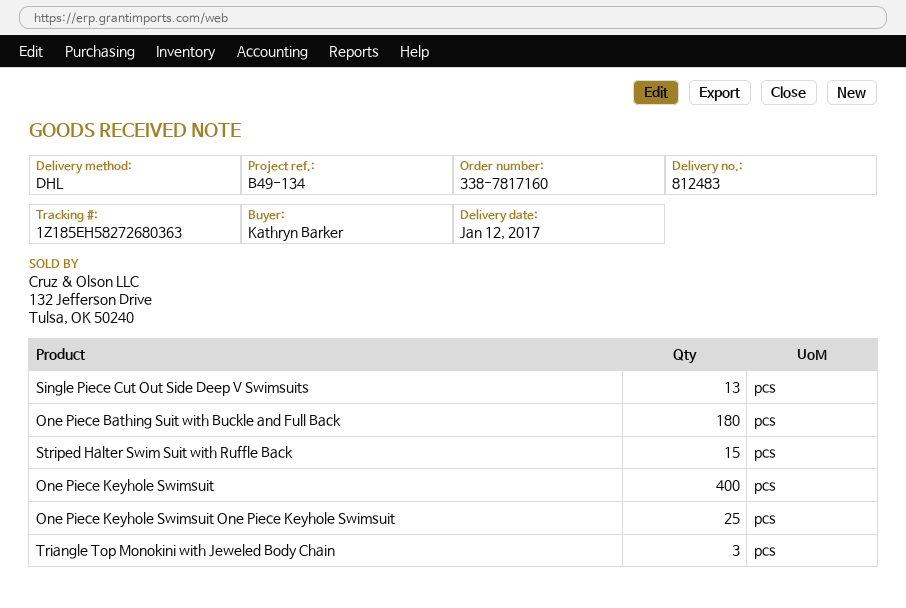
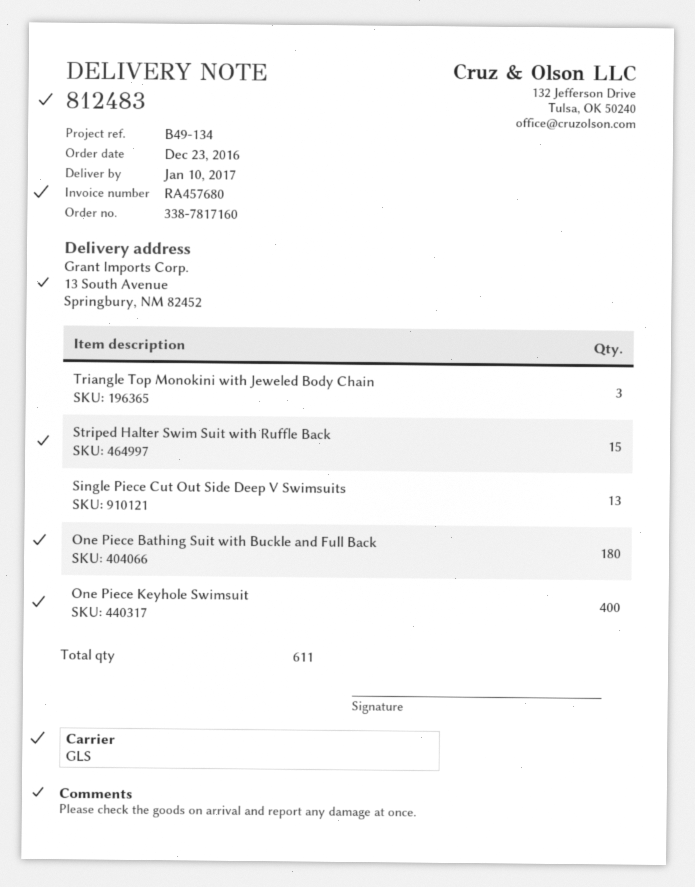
delivery date: 2017-01-12 -> 2017-01-10
shipping method: DHL -> GLS
One Piece Keyhole Swimsuit One Piece Keyhole Swimsuit: 25 -> none

